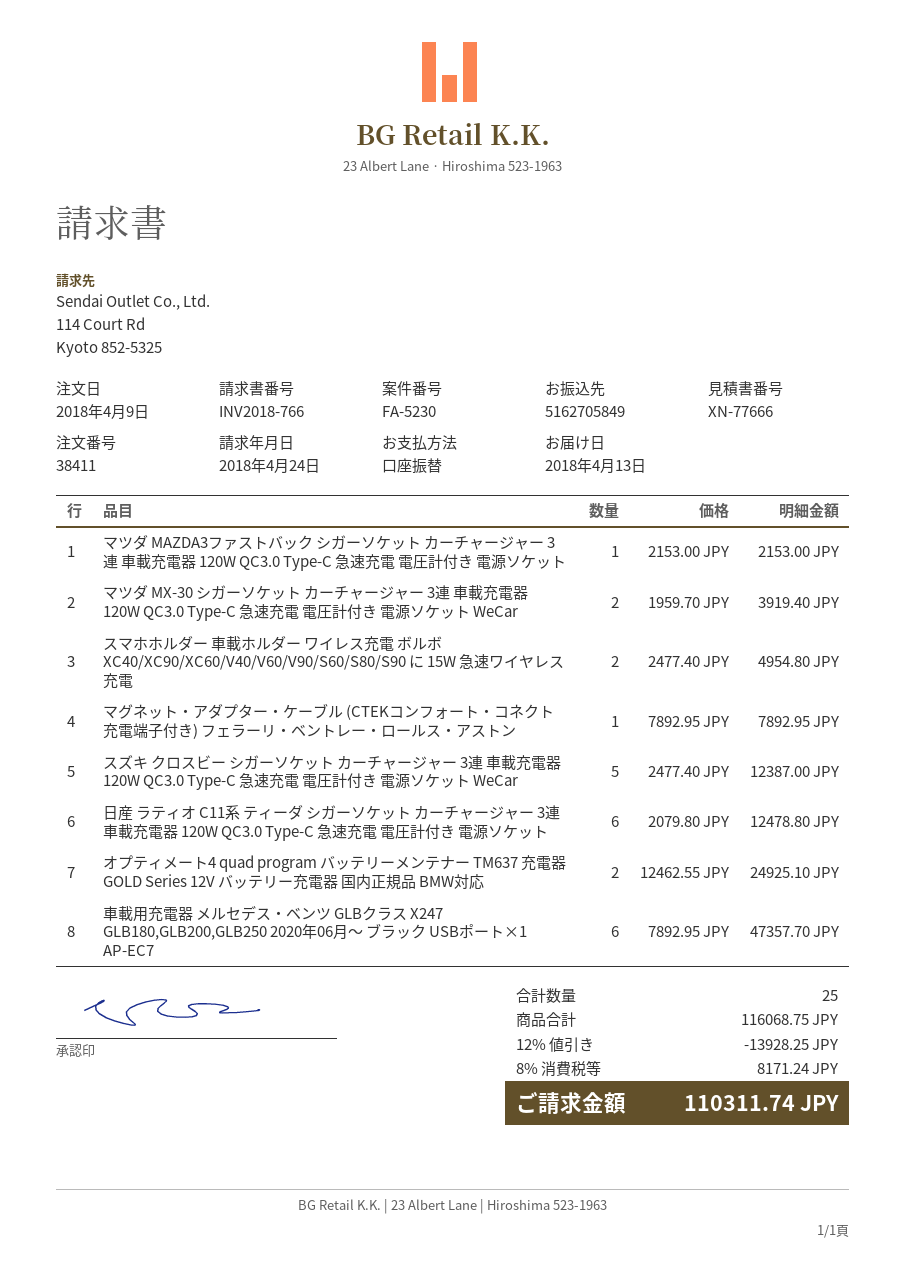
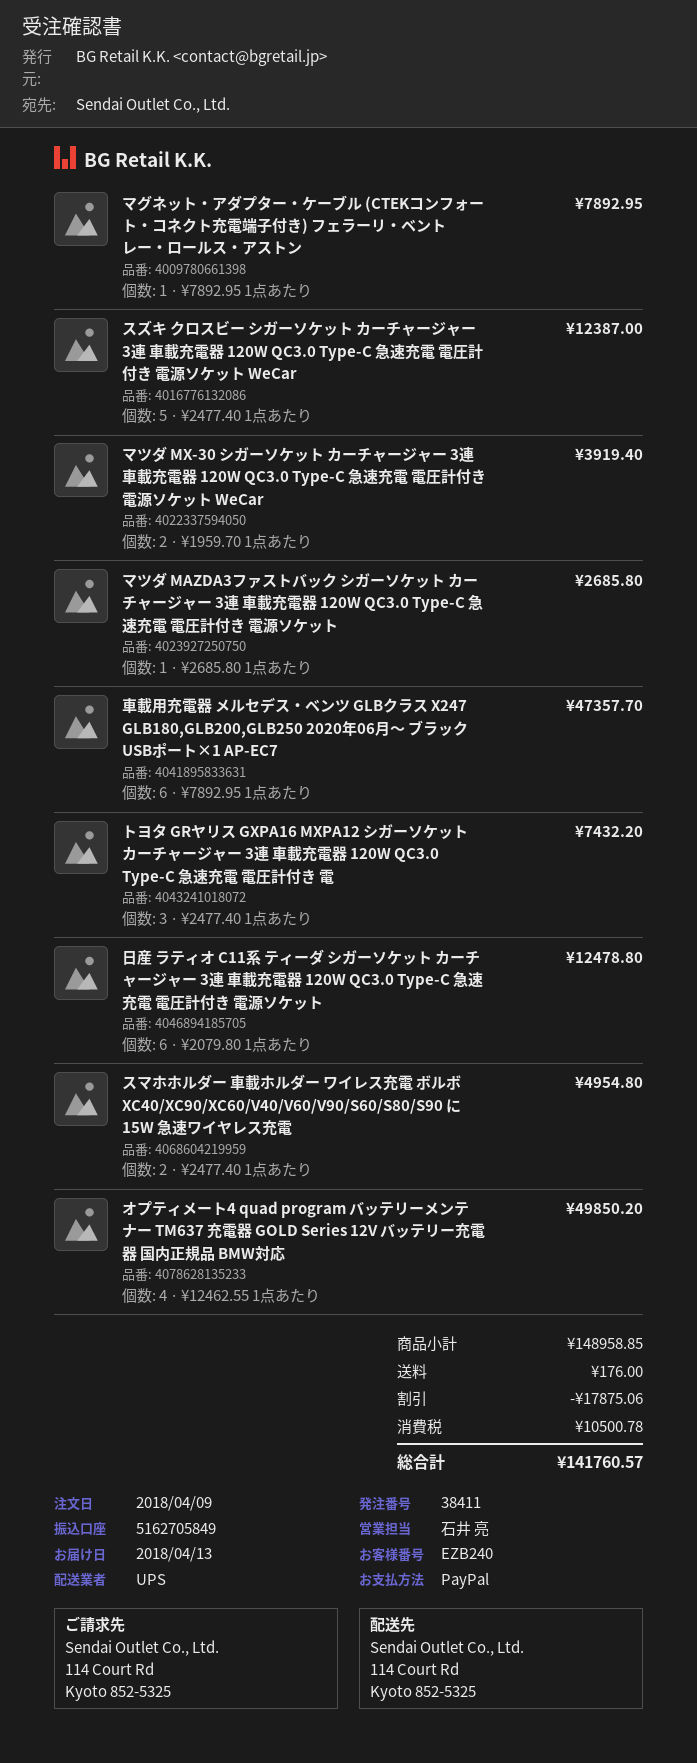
payment method: direct debit -> PayPal
マツダ MAZDA3ファストバック シガーソケット カーチャージャー 3連 車載充電器 120W QC3.0 Type-C 急速充電 電圧計付き 電源ソケット: 1 x 2153.00 = 2153.00 -> 1 x 2685.80 = 2685.80
オプティメート4 quad program バッテリーメンテナー TM637 充電器 GOLD Series 12V バッテリー充電器 国内正規品 BMW対応: 2 x 12462.55 = 24925.10 -> 4 x 12462.55 = 49850.20
トヨタ GRヤリス GXPA16 MXPA12 シガーソケット カーチャージャー 3連 車載充電器 120W QC3.0 Type-C 急速充電 電圧計付き 電: none -> 3 x 2477.40 = 7432.20
subtotal: 116068.75 -> 148958.85
discount: 13928.25 -> 17875.06
shipping: none -> 176.00
tax: 8171.24 -> 10500.78
total: 110311.74 -> 141760.57

